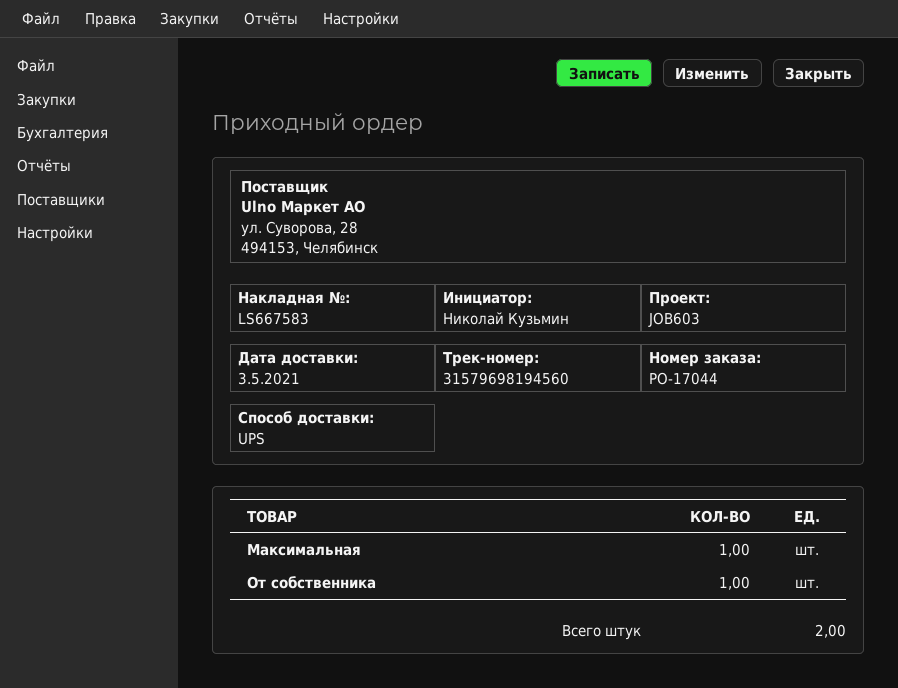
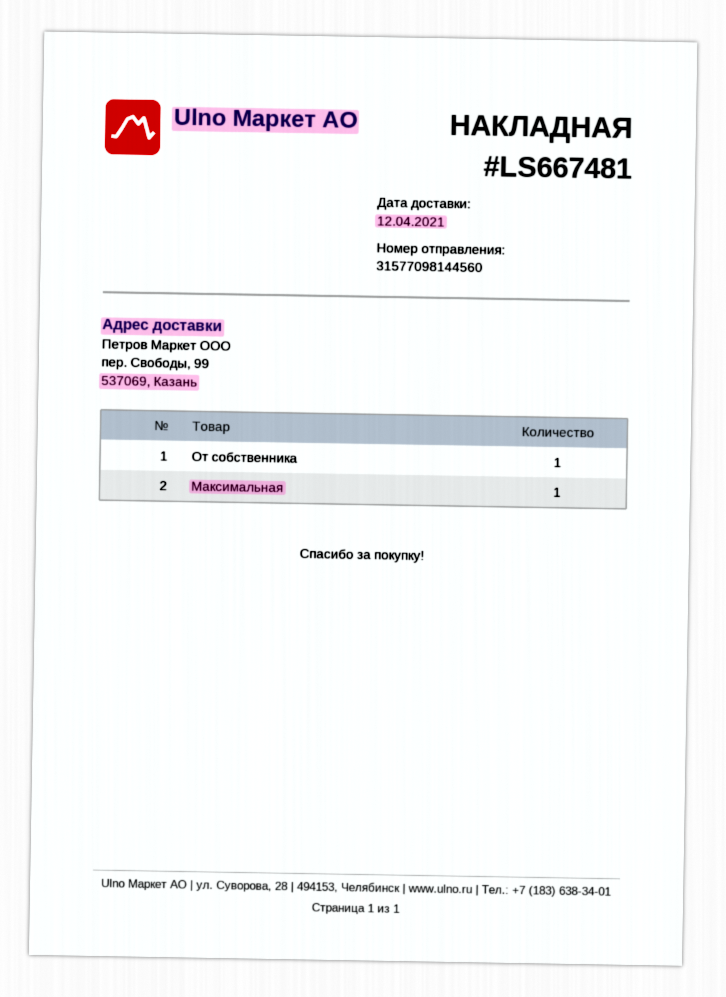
delivery note number: LS667583 -> LS667481
delivery date: 2021-05-03 -> 2021-04-12
tracking number: 31579698194560 -> 31577098144560

